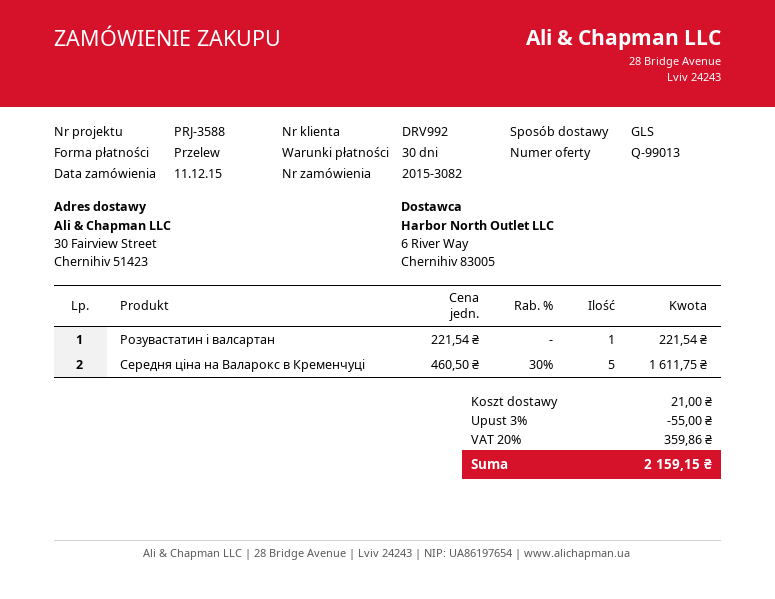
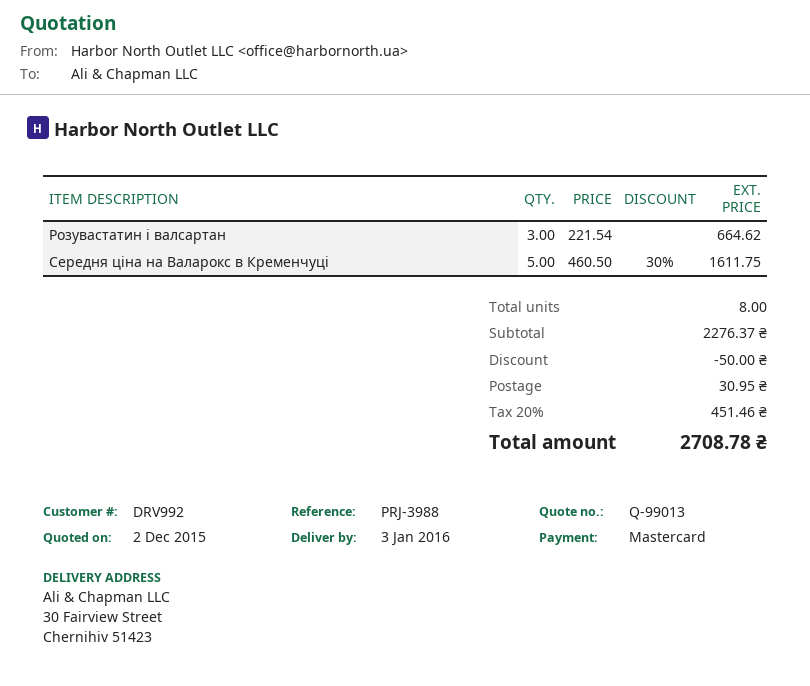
reference: PRJ-3588 -> PRJ-3988
payment method: bank transfer -> Mastercard
Розувастатин і валсартан: 1 x 221.54 = 221.54 -> 3 x 221.54 = 664.62
discount: 55.00 -> 50.00
shipping: 21.00 -> 30.95
tax: 20% = 359.86 -> 20% = 451.46
total: 2159.15 -> 2708.78

